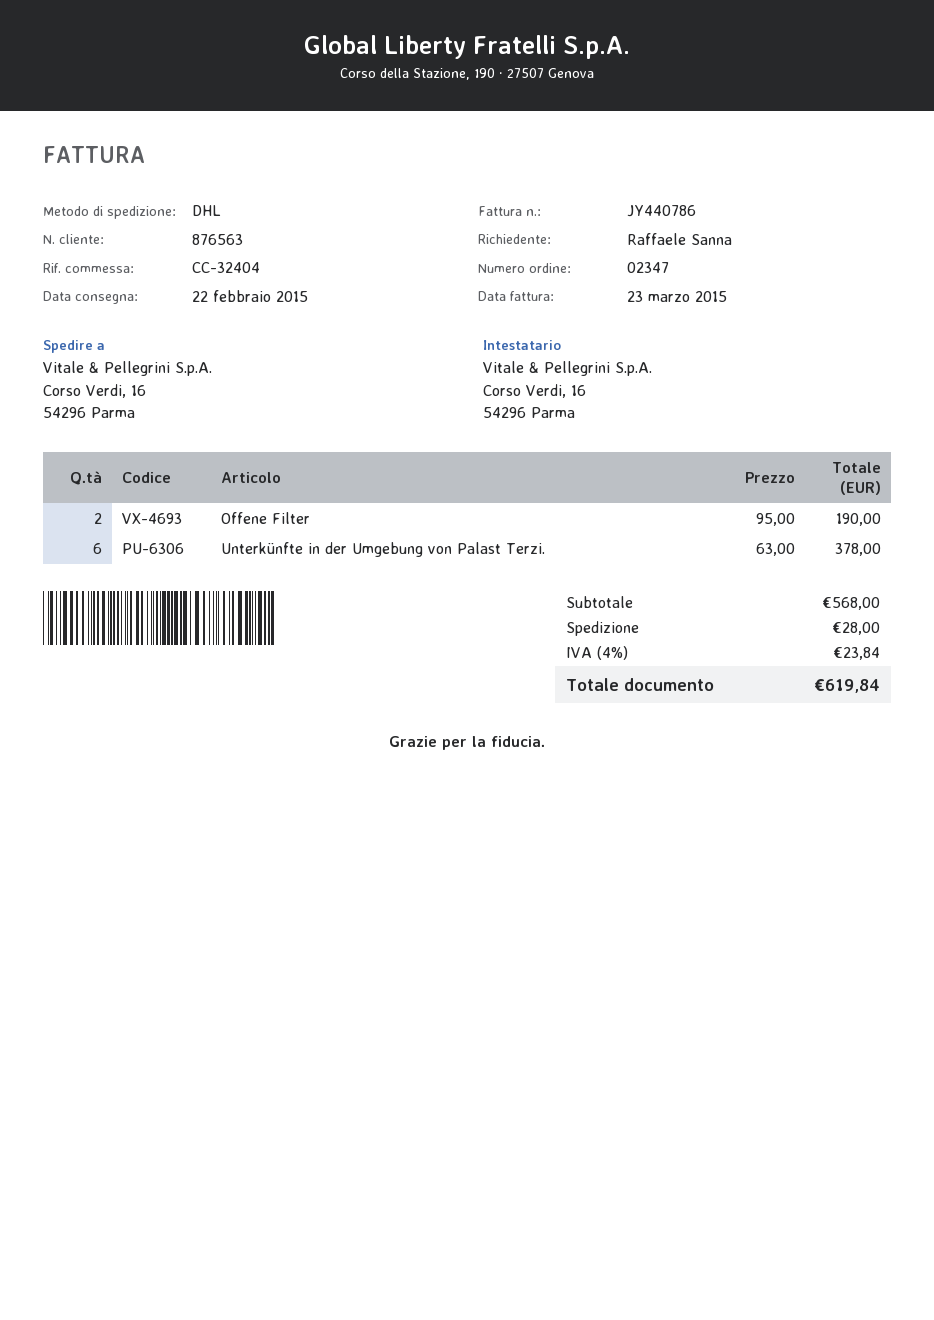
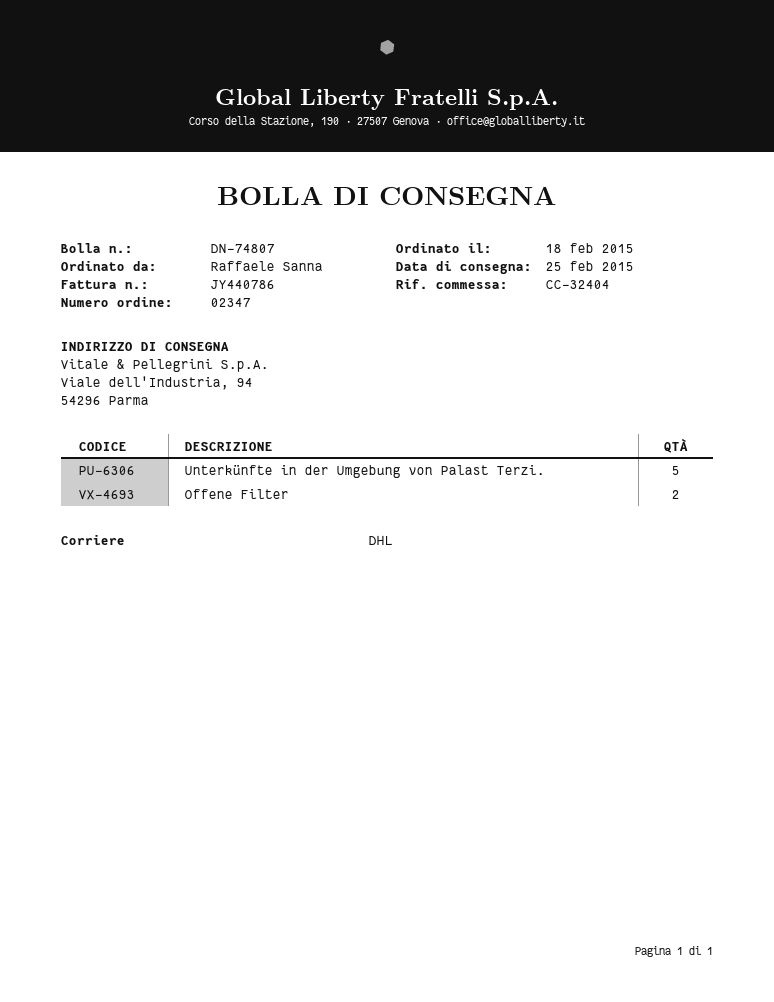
delivery date: 2015-02-22 -> 2015-02-25
ship to: Corso Verdi, 16, 54296 Parma -> Viale dell'Industria, 94, 54296 Parma
Unterkünfte in der Umgebung von Palast Terzi.: 6 -> 5

